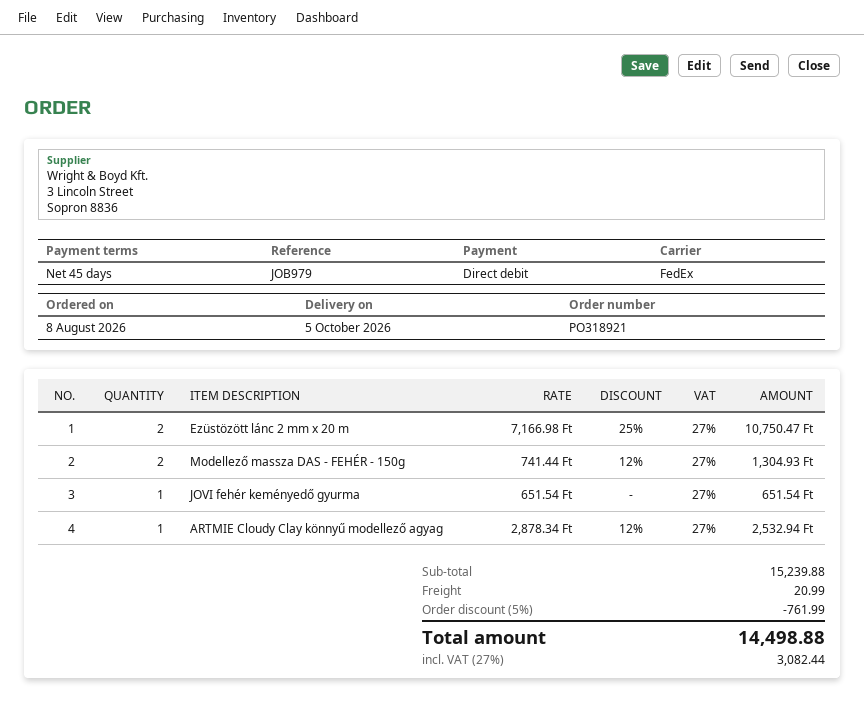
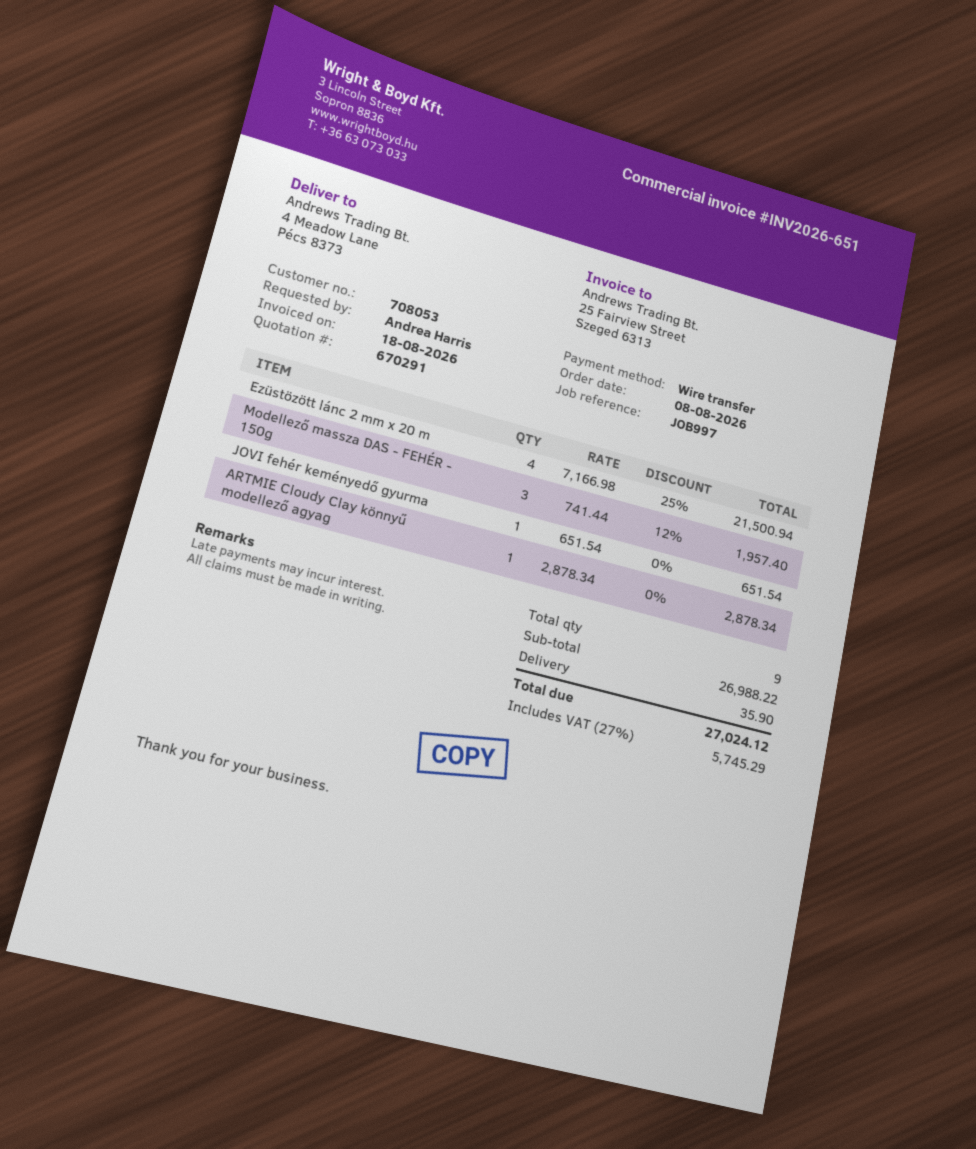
reference: JOB979 -> JOB997
payment method: direct debit -> bank transfer
Ezüstözött lánc 2 mm x 20 m: 2 x 7166.98 - 25% = 10750.47 -> 4 x 7166.98 - 25% = 21500.94
Modellező massza DAS - FEHÉR - 150g: 2 x 741.44 - 12% = 1304.93 -> 3 x 741.44 - 12% = 1957.40
ARTMIE Cloudy Clay könnyű modellező agyag: 1 x 2878.34 - 12% = 2532.94 -> 1 x 2878.34 = 2878.34
subtotal: 15239.88 -> 26988.22
discount: 5% = 761.99 -> none
shipping: 20.99 -> 35.90
tax: 27% = 3082.44 -> 27% = 5745.29
total: 14498.88 -> 27024.12

